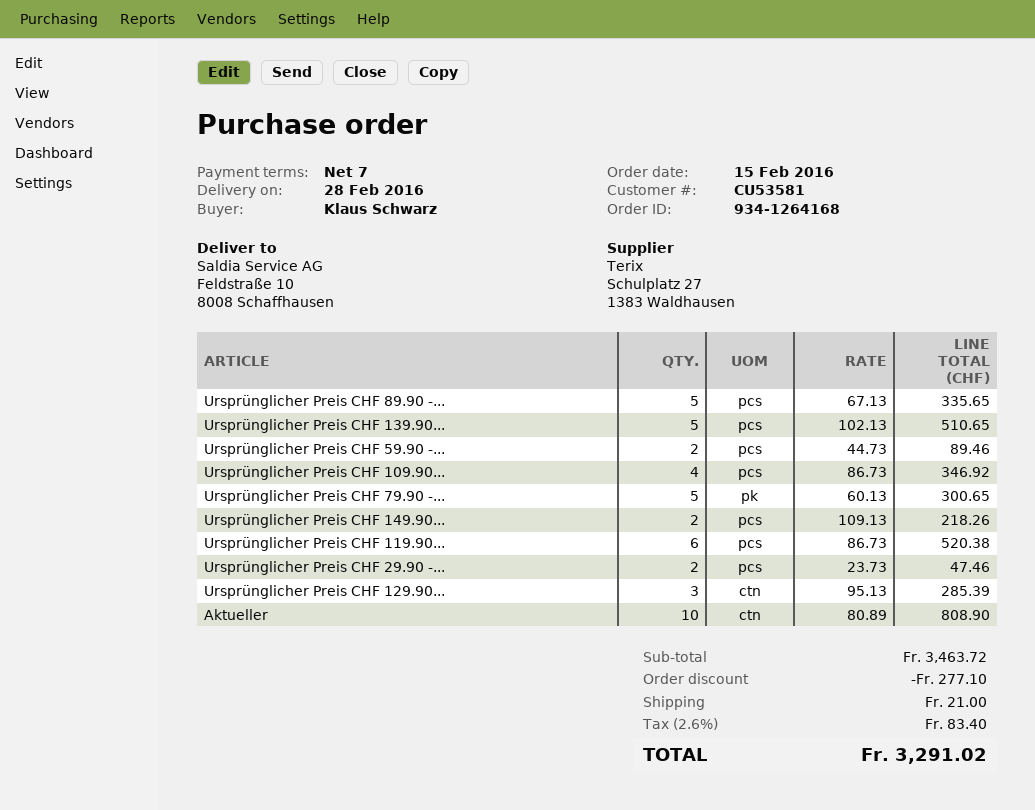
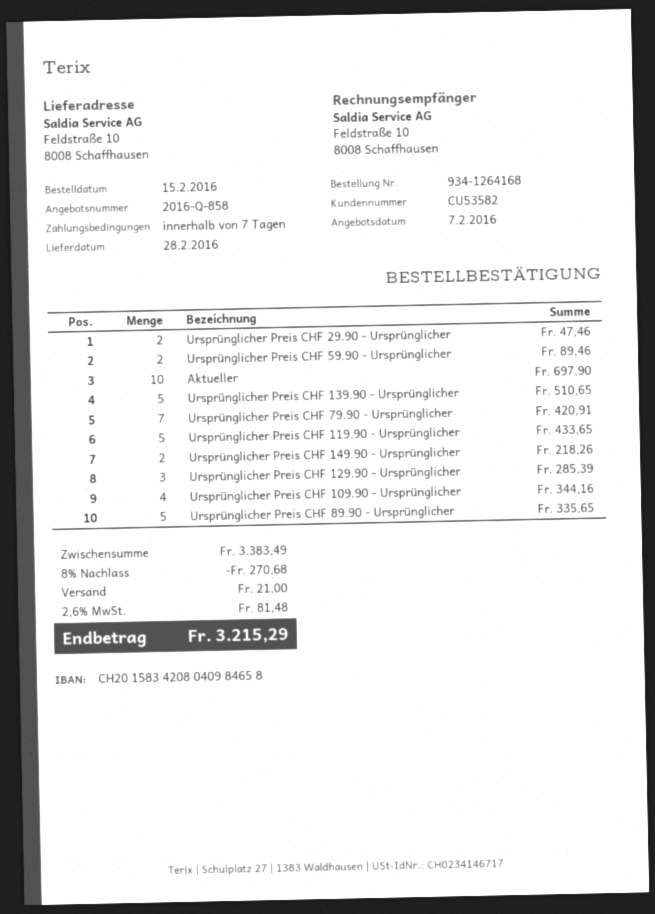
customer number: CU53581 -> CU53582
Ursprünglicher Preis CHF 109.90...: 4 for 346.92 -> 4 for 344.16
Ursprünglicher Preis CHF 79.90 -...: 5 for 300.65 -> 7 for 420.91
Ursprünglicher Preis CHF 119.90...: 6 for 520.38 -> 5 for 433.65
Aktueller: 10 for 808.90 -> 10 for 697.90
subtotal: 3463.72 -> 3383.49
discount: 277.10 -> 270.68
tax: 2.6% = 83.40 -> 2.6% = 81.48
total: 3291.02 -> 3215.29

